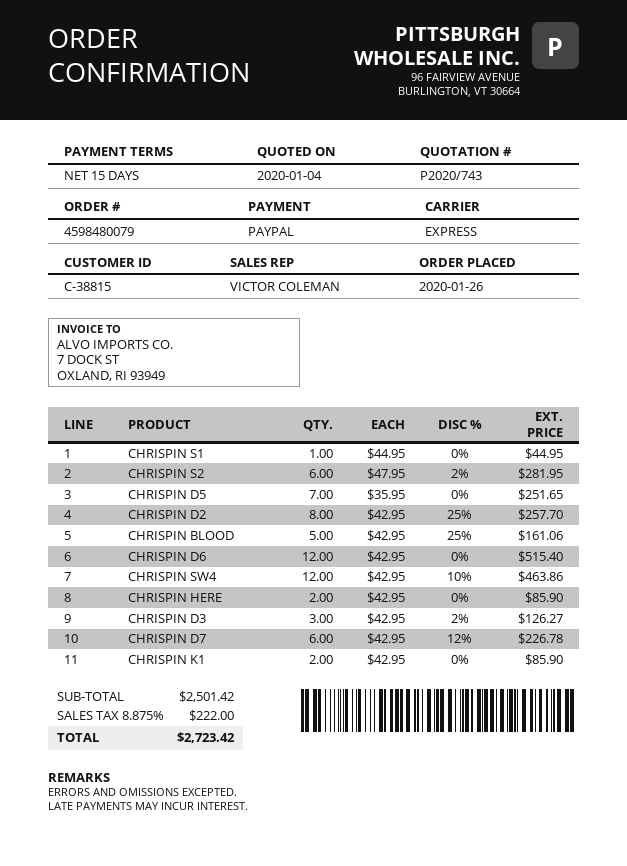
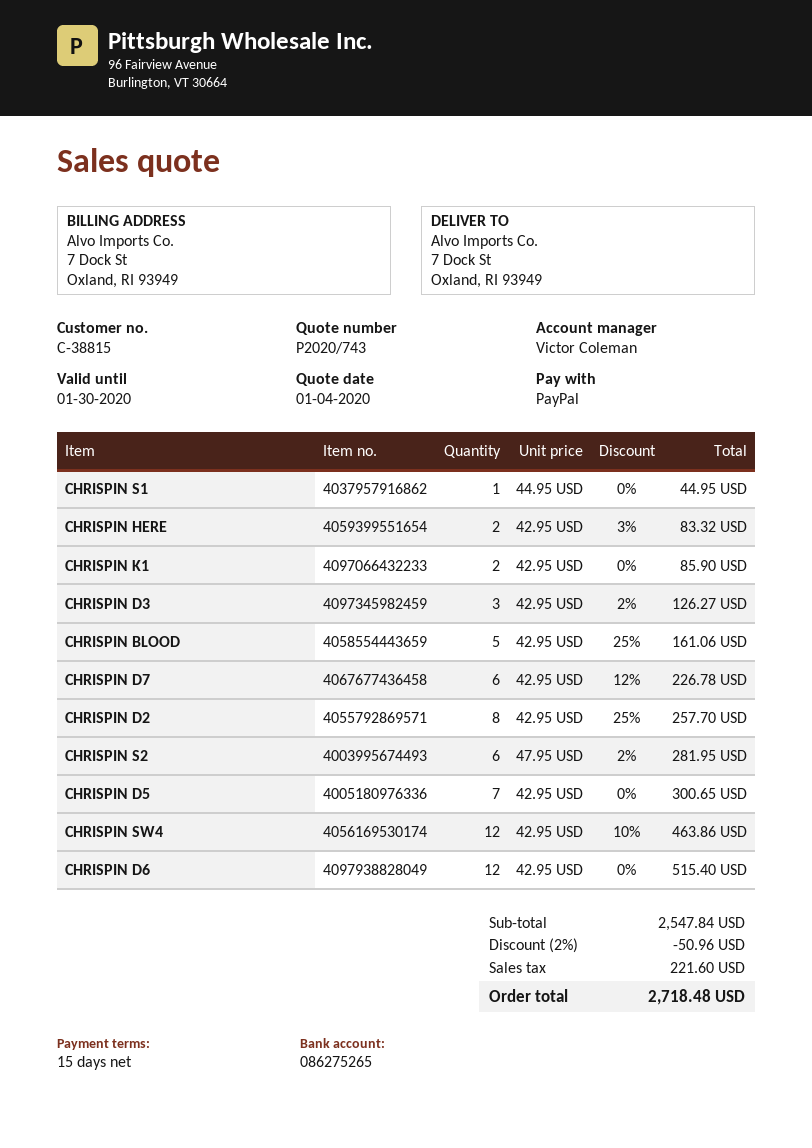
CHRISPIN D5: 7 x 35.95 = 251.65 -> 7 x 42.95 = 300.65
CHRISPIN HERE: 2 x 42.95 = 85.90 -> 2 x 42.95 - 3% = 83.32
subtotal: 2501.42 -> 2547.84
discount: none -> 2% = 50.96
tax: 222.00 -> 221.60
total: 2723.42 -> 2718.48

